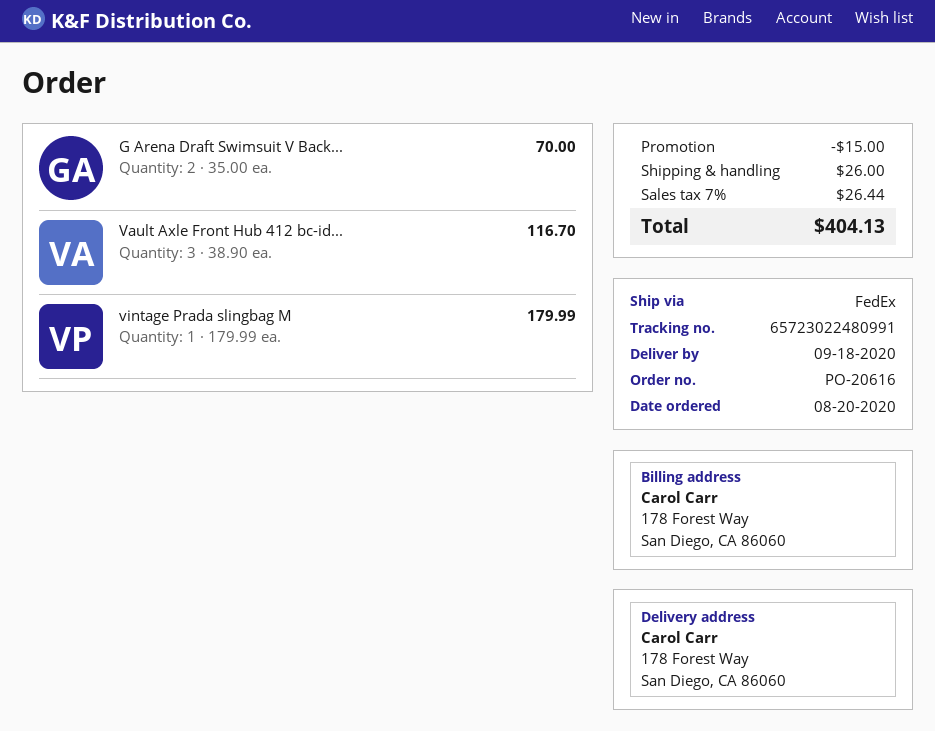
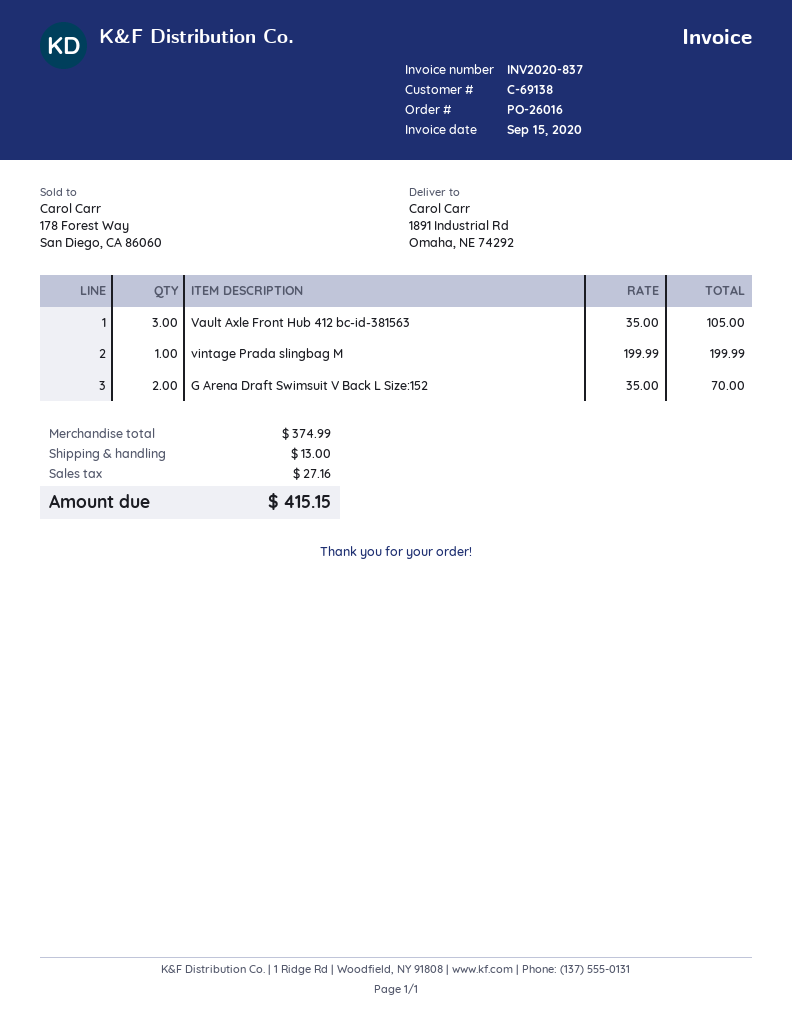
order number: PO-20616 -> PO-26016
ship to: 178 Forest Way, San Diego, CA 86060 -> 1891 Industrial Rd, Omaha, NE 74292
Vault Axle Front Hub 412 bc-id...: 3 x 38.90 = 116.70 -> 3 x 35.00 = 105.00
vintage Prada slingbag M: 1 x 179.99 = 179.99 -> 1 x 199.99 = 199.99
discount: 15.00 -> none
shipping: 26.00 -> 13.00
tax: 26.44 -> 27.16
total: 404.13 -> 415.15

